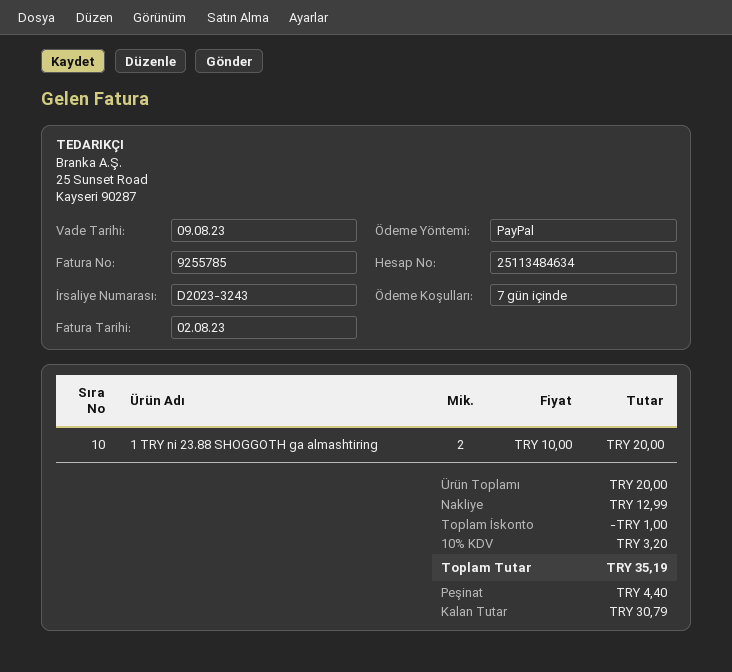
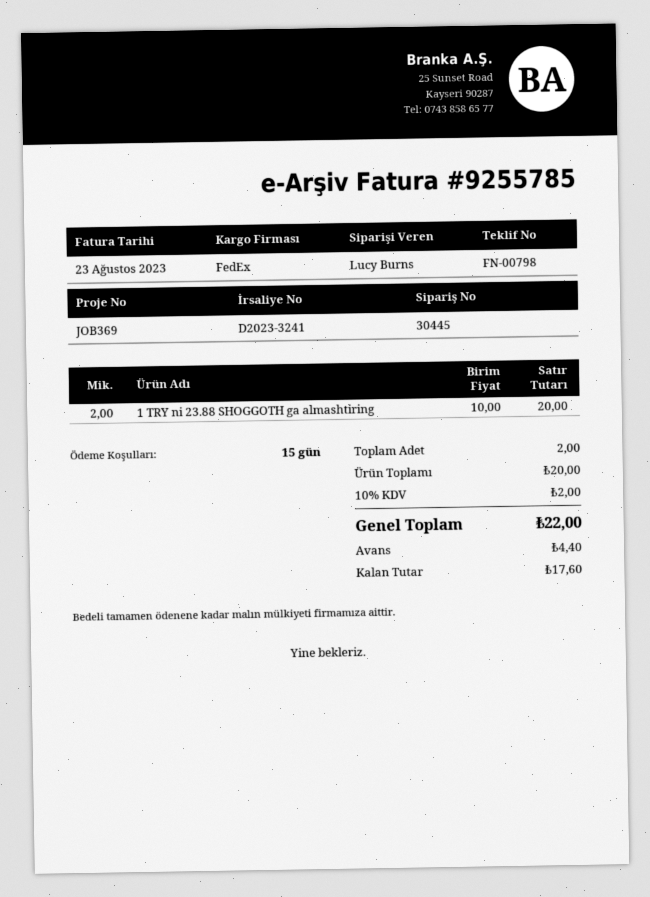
delivery note number: D2023-3243 -> D2023-3241
invoice date: 2023-08-02 -> 2023-08-23
payment terms: 7 days -> 15 days
discount: 1.00 -> none
shipping: 12.99 -> none
tax: 10% = 3.20 -> 10% = 2.00
total: 35.19 -> 22.00
balance: 30.79 -> 17.60

